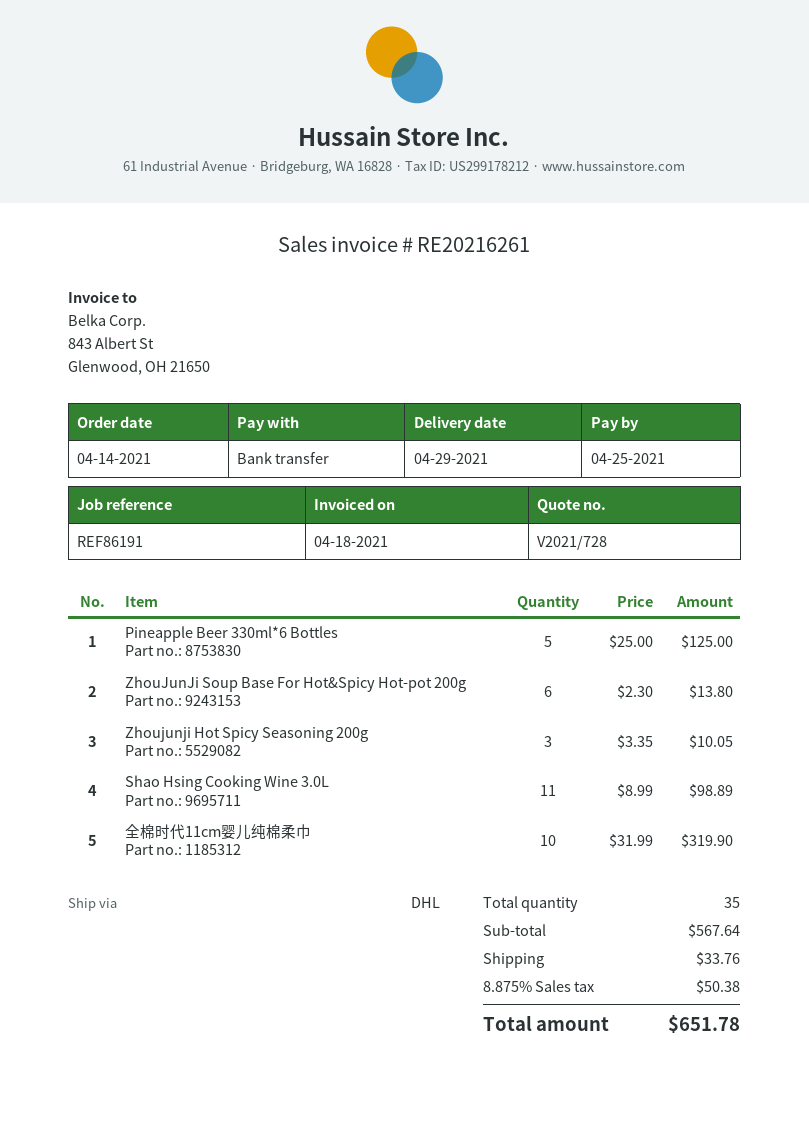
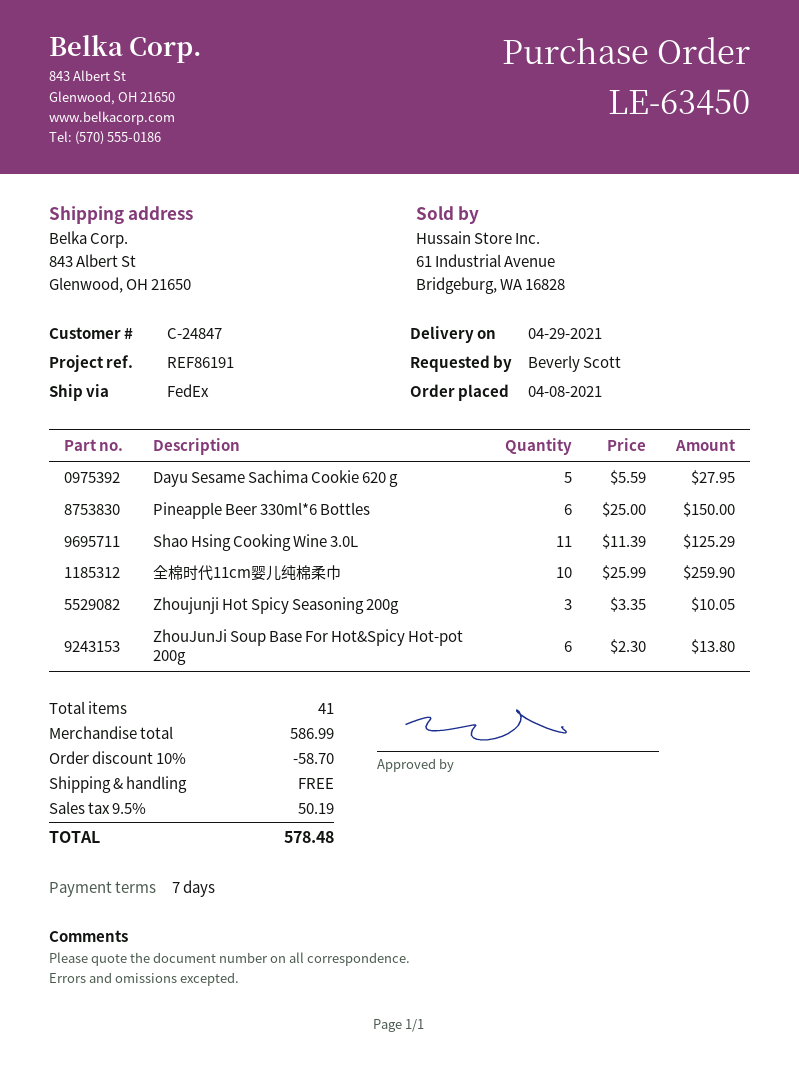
order date: 2021-04-14 -> 2021-04-08
shipping method: DHL -> FedEx
Pineapple Beer 330ml*6 Bottles: 5 x 25.00 = 125.00 -> 6 x 25.00 = 150.00
Shao Hsing Cooking Wine 3.0L: 11 x 8.99 = 98.89 -> 11 x 11.39 = 125.29
全棉时代11cm婴儿纯棉柔巾: 10 x 31.99 = 319.90 -> 10 x 25.99 = 259.90
Dayu Sesame Sachima Cookie 620 g: none -> 5 x 5.59 = 27.95
total quantity: 35 -> 41
subtotal: 567.64 -> 586.99
discount: none -> 10% = 58.70
shipping: 33.76 -> 0.00
tax: 8.875% = 50.38 -> 9.5% = 50.19
total: 651.78 -> 578.48

